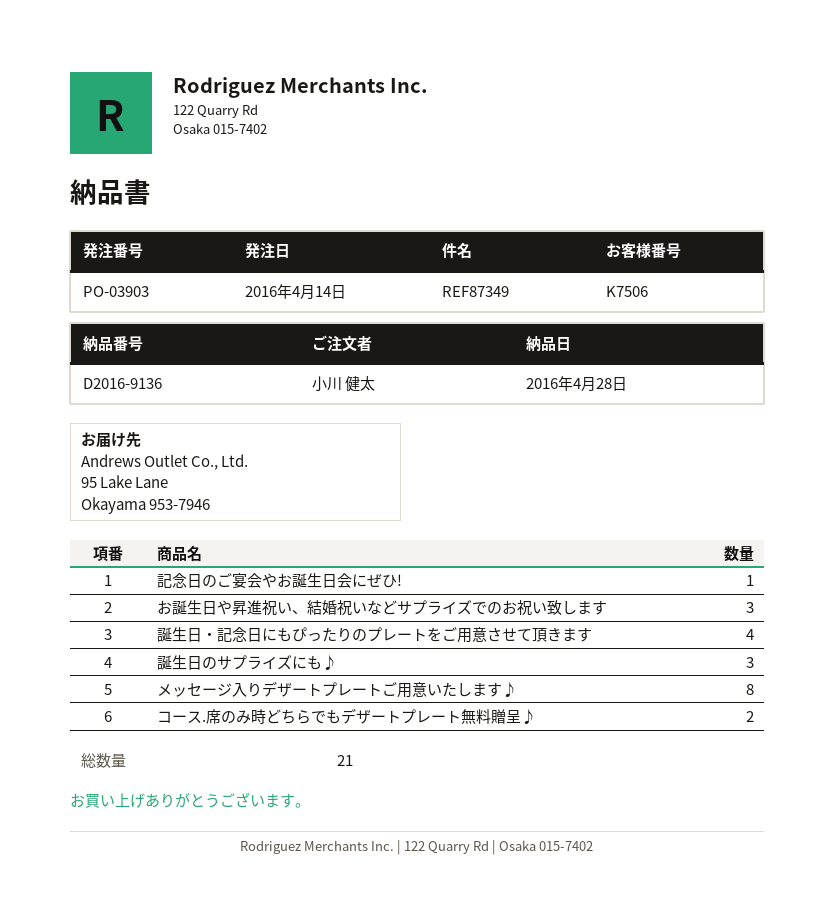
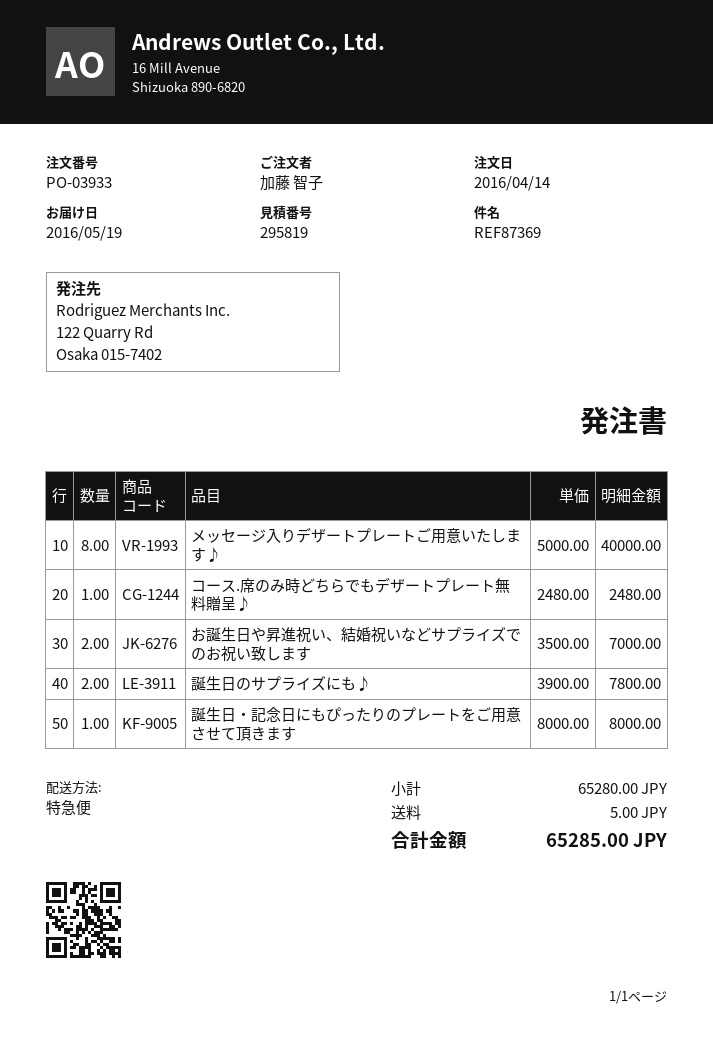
order number: PO-03903 -> PO-03933
delivery date: 2016-04-28 -> 2016-05-19
reference: REF87349 -> REF87369
ordered by: 小川 健太 -> 加藤 智子
記念日のご宴会やお誕生日会にぜひ!: 1 -> none
お誕生日や昇進祝い、結婚祝いなどサプライズでのお祝い致します: 3 -> 2
誕生日・記念日にもぴったりのプレートをご用意させて頂きます: 4 -> 1
誕生日のサプライズにも♪: 3 -> 2
コース.席のみ時どちらでもデザートプレート無料贈呈♪: 2 -> 1

